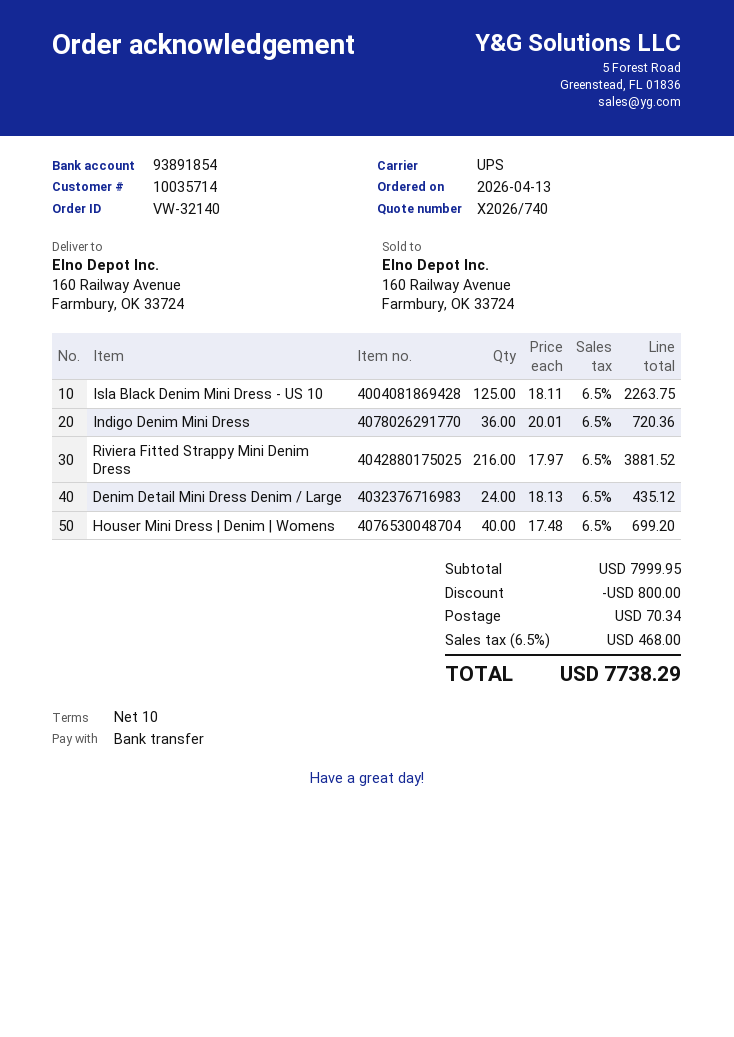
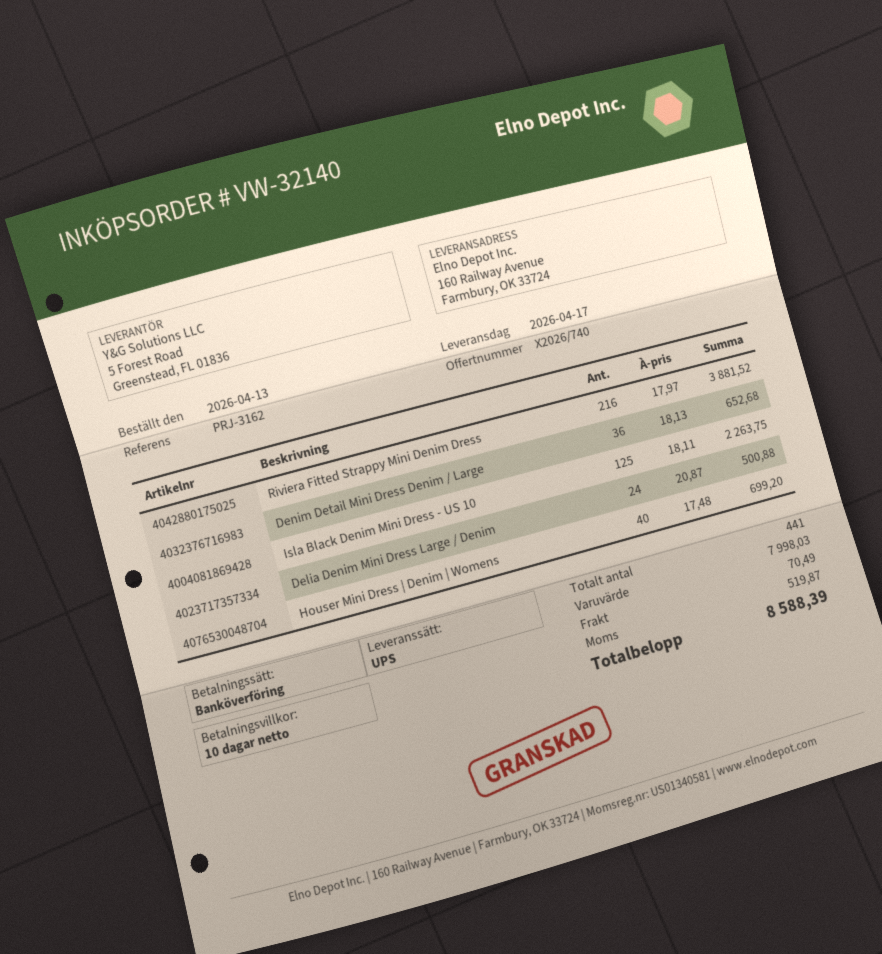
Indigo Denim Mini Dress: 36 x 20.01 = 720.36 -> none
Denim Detail Mini Dress Denim / Large: 24 x 18.13 = 435.12 -> 36 x 18.13 = 652.68
Delia Denim Mini Dress Large / Denim: none -> 24 x 20.87 = 500.88
subtotal: 7999.95 -> 7998.03
discount: 800.00 -> none
shipping: 70.34 -> 70.49
tax: 468.00 -> 519.87
total: 7738.29 -> 8588.39

